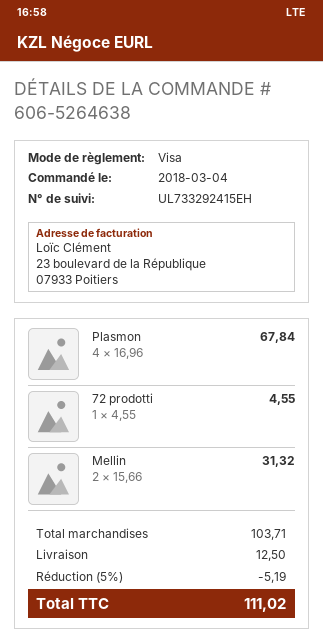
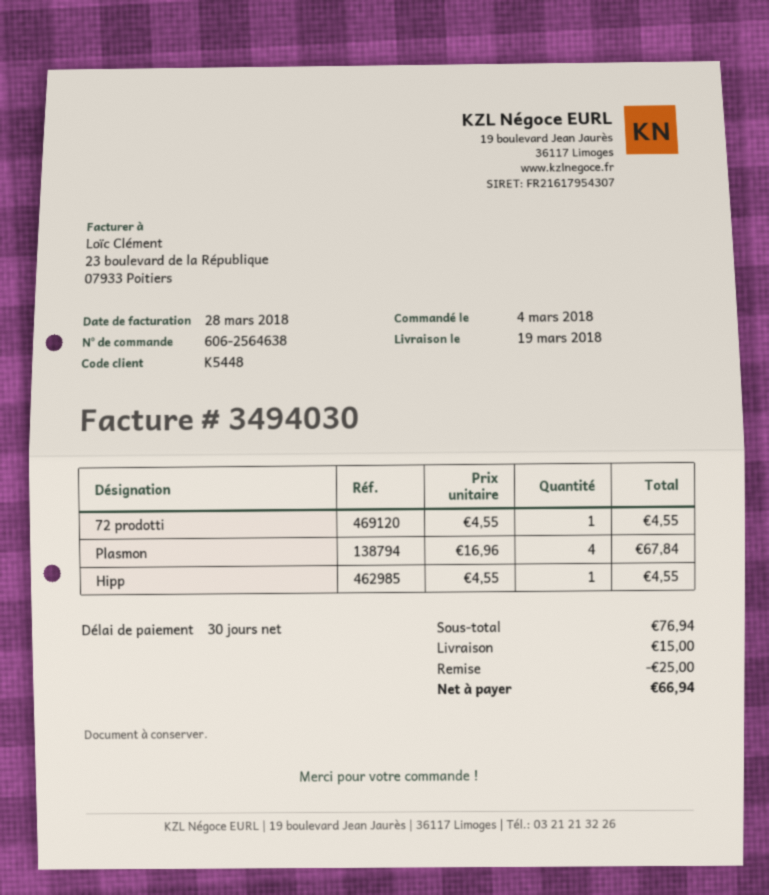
order number: 606-5264638 -> 606-2564638
Mellin: 2 x 15.66 = 31.32 -> none
Hipp: none -> 1 x 4.55 = 4.55
subtotal: 103.71 -> 76.94
discount: 5.19 -> 25.00
shipping: 12.50 -> 15.00
total: 111.02 -> 66.94

